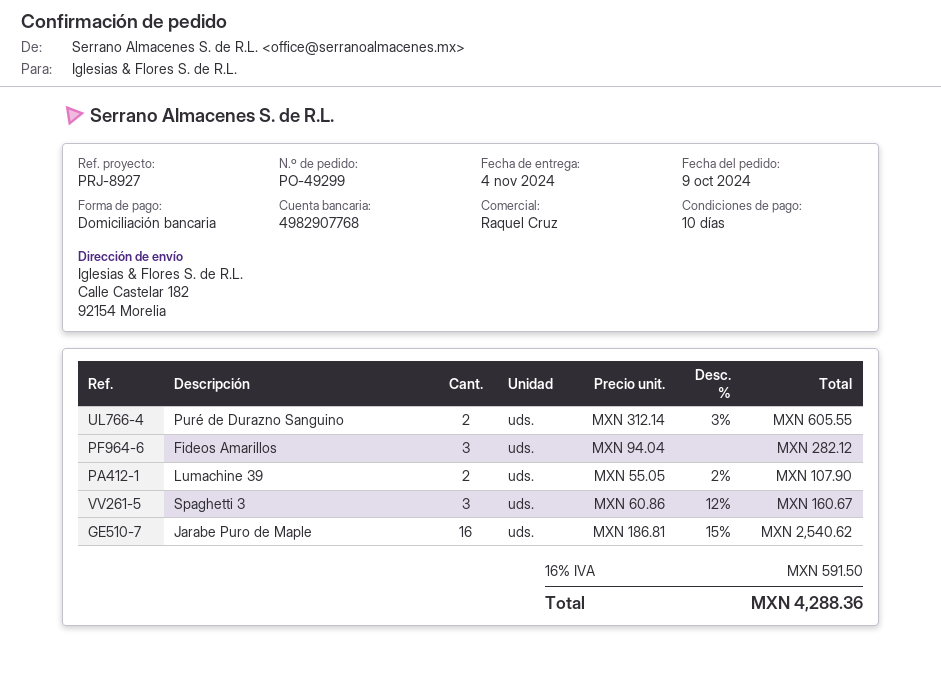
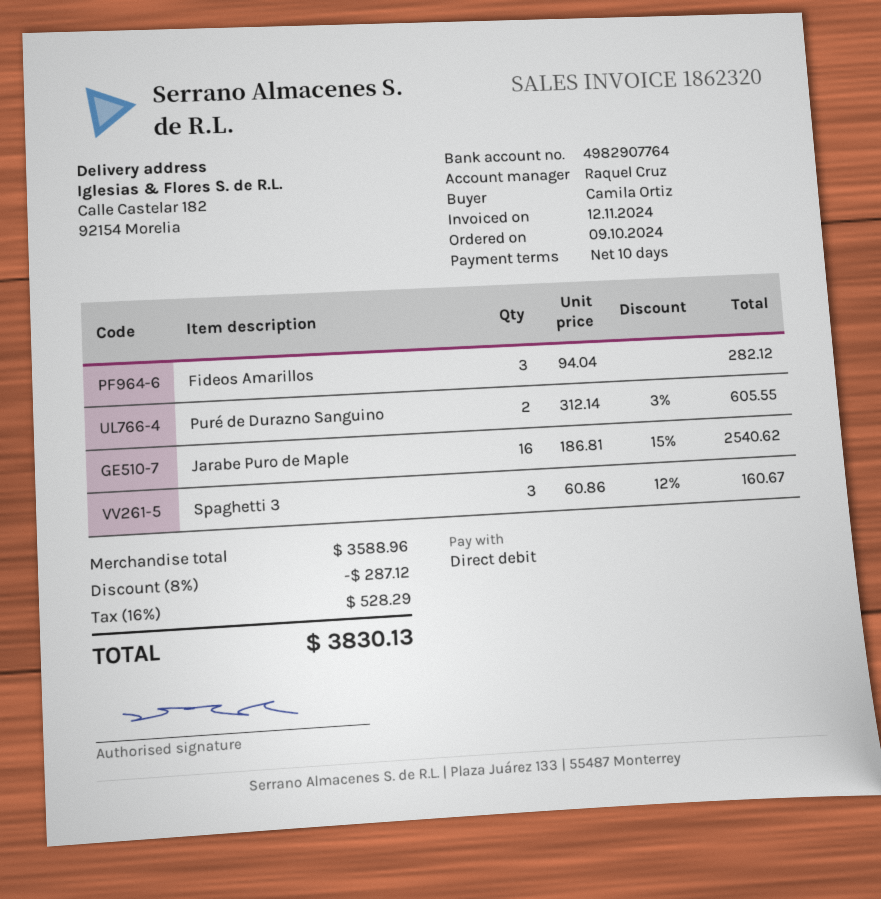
bank account: 4982907768 -> 4982907764
Lumachine 39: 2 x 55.05 - 2% = 107.90 -> none
discount: none -> 8% = 287.12
tax: 16% = 591.50 -> 16% = 528.29
total: 4288.36 -> 3830.13

